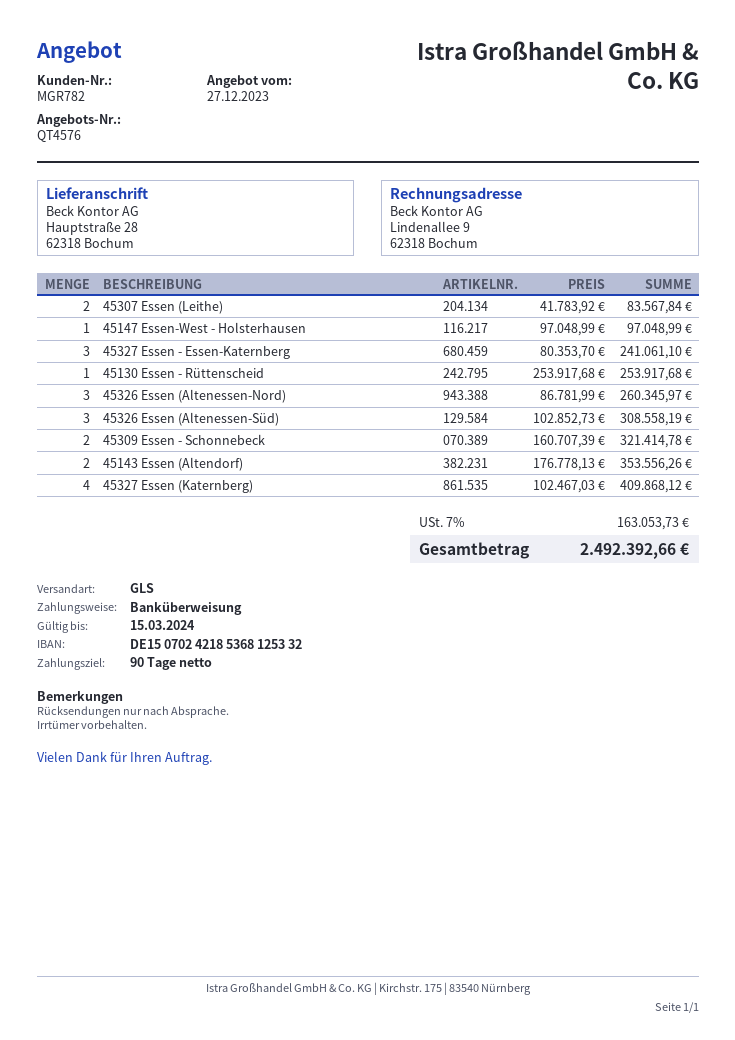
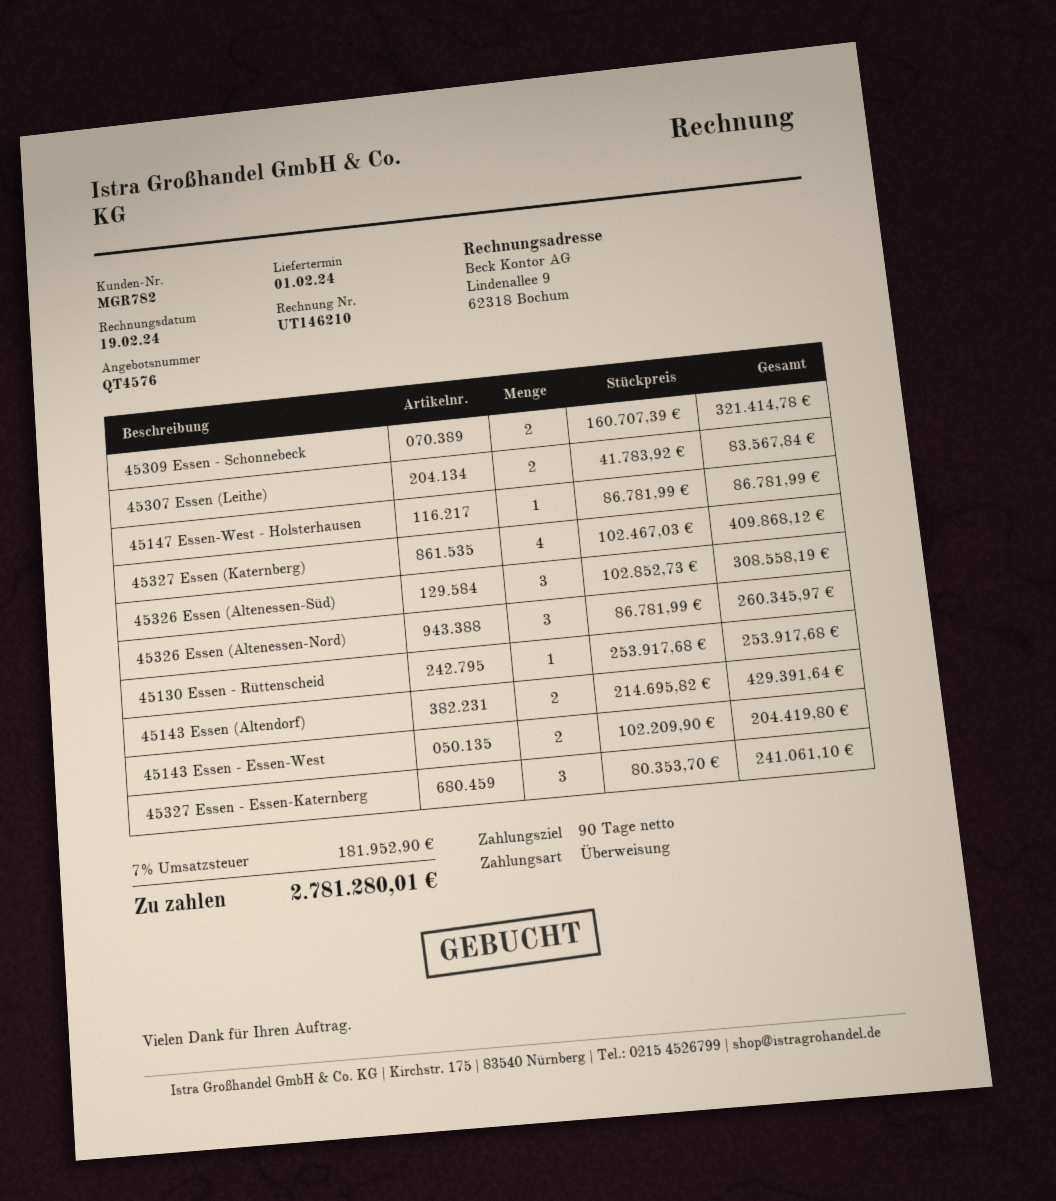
45147 Essen-West - Holsterhausen: 1 x 97048.99 = 97048.99 -> 1 x 86781.99 = 86781.99
45143 Essen (Altendorf): 2 x 176778.13 = 353556.26 -> 2 x 214695.82 = 429391.64
45143 Essen - Essen-West: none -> 2 x 102209.90 = 204419.80
tax: 7% = 163053.73 -> 7% = 181952.90
total: 2492392.66 -> 2781280.01

